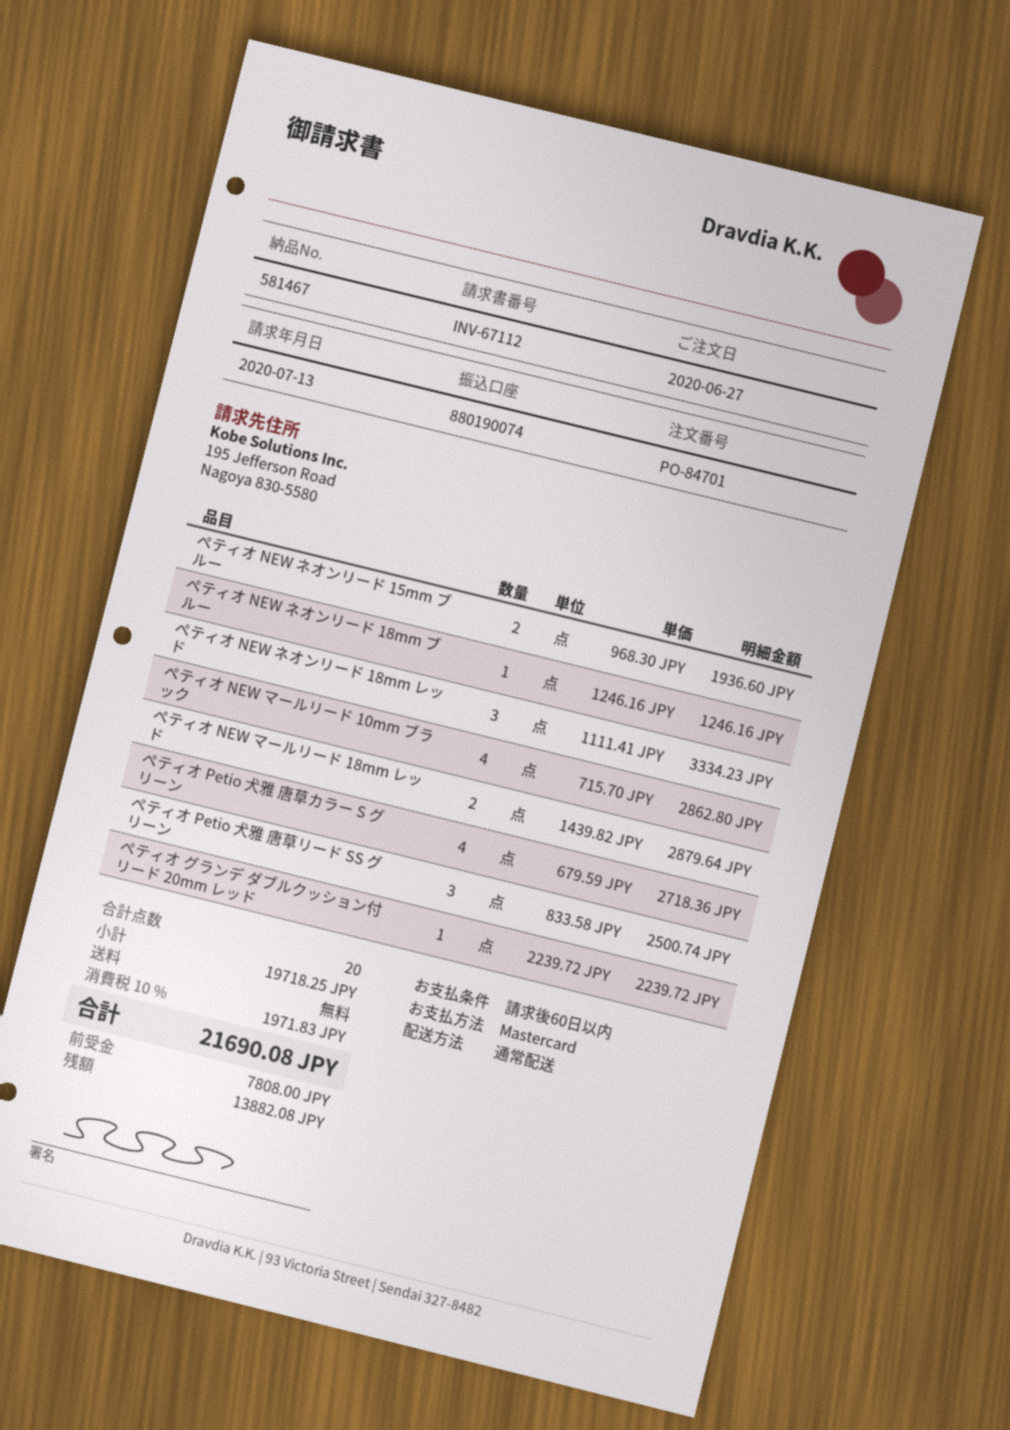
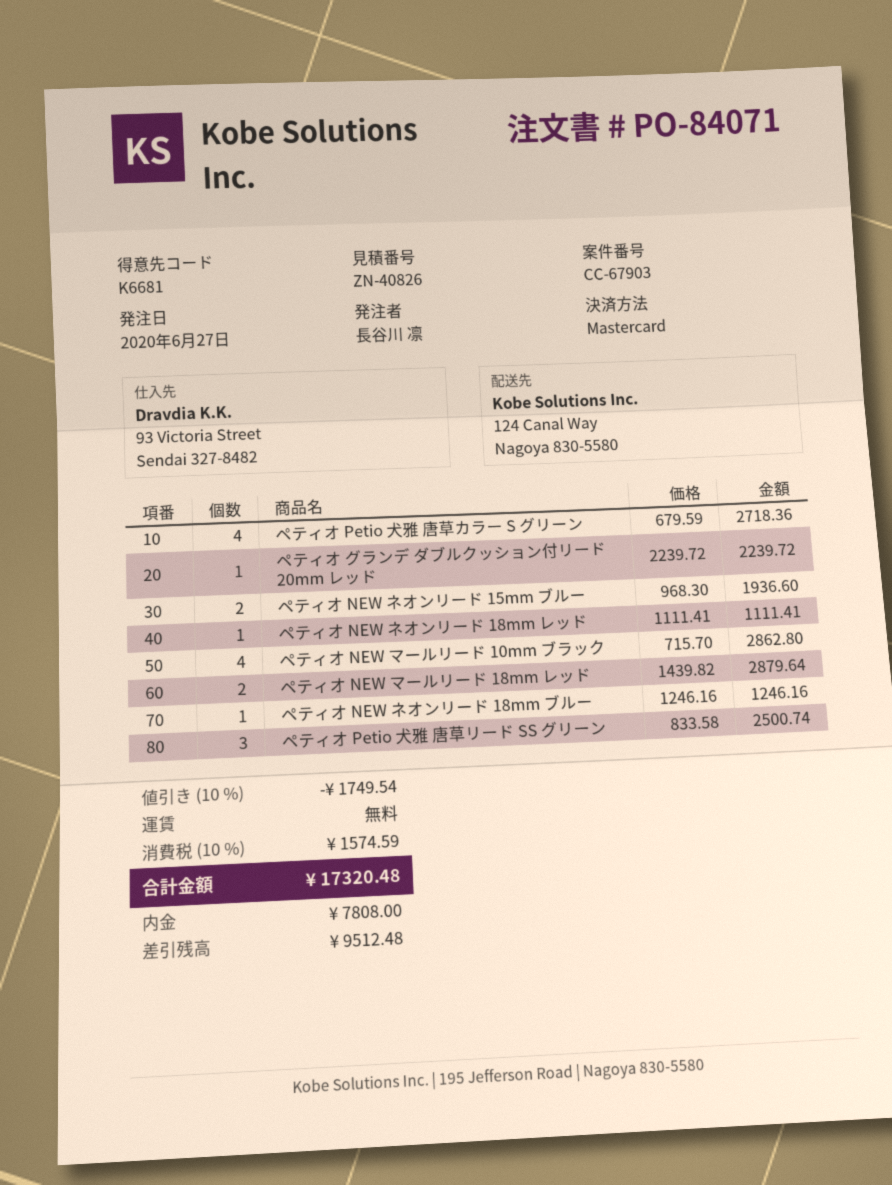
order number: PO-84701 -> PO-84071
ペティオ NEW ネオンリード 18mm レッド: 3 x 1111.41 = 3334.23 -> 1 x 1111.41 = 1111.41
discount: none -> 10% = 1749.54
tax: 10% = 1971.83 -> 10% = 1574.59
total: 21690.08 -> 17320.48
balance: 13882.08 -> 9512.48

